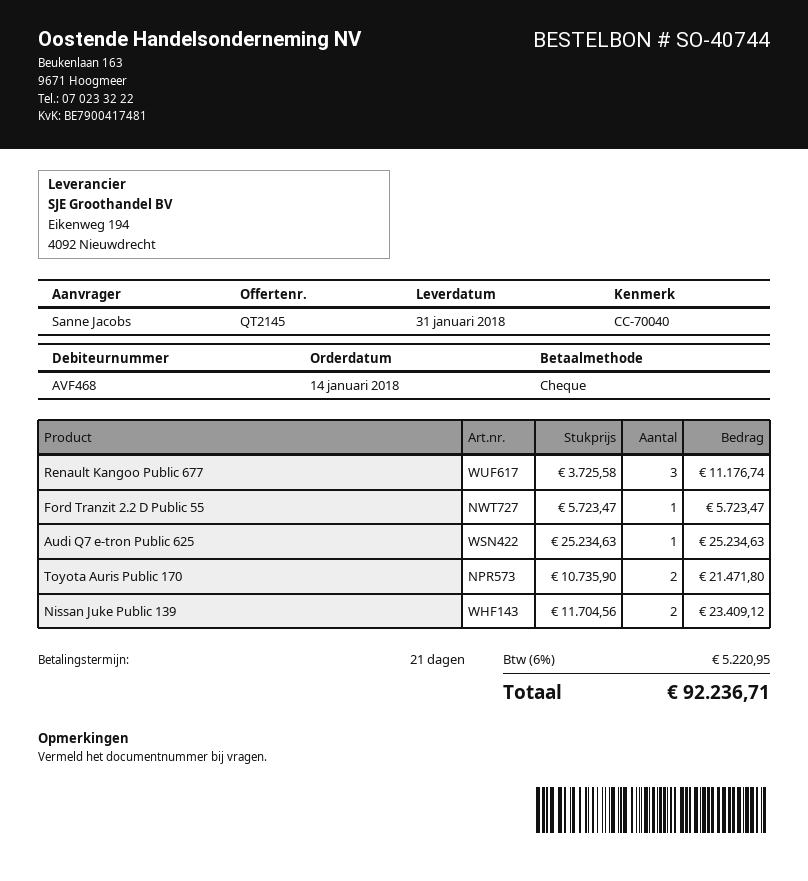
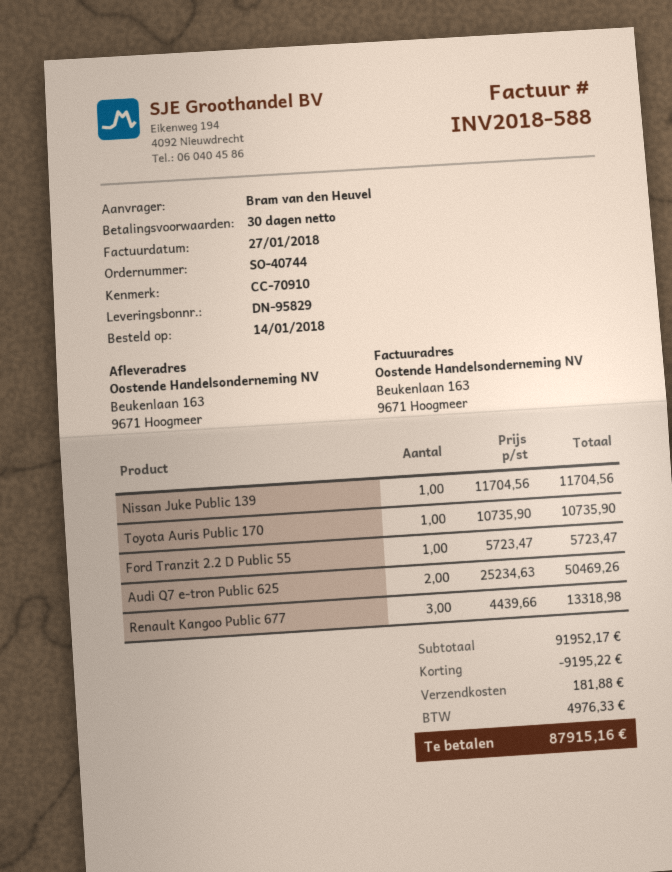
payment terms: 21 days -> 30 days
reference: CC-70040 -> CC-70910
ordered by: Sanne Jacobs -> Bram van den Heuvel
Renault Kangoo Public 677: 3 x 3725.58 = 11176.74 -> 3 x 4439.66 = 13318.98
Audi Q7 e-tron Public 625: 1 x 25234.63 = 25234.63 -> 2 x 25234.63 = 50469.26
Toyota Auris Public 170: 2 x 10735.90 = 21471.80 -> 1 x 10735.90 = 10735.90
Nissan Juke Public 139: 2 x 11704.56 = 23409.12 -> 1 x 11704.56 = 11704.56
discount: none -> 9195.22
shipping: none -> 181.88
tax: 5220.95 -> 4976.33
total: 92236.71 -> 87915.16

